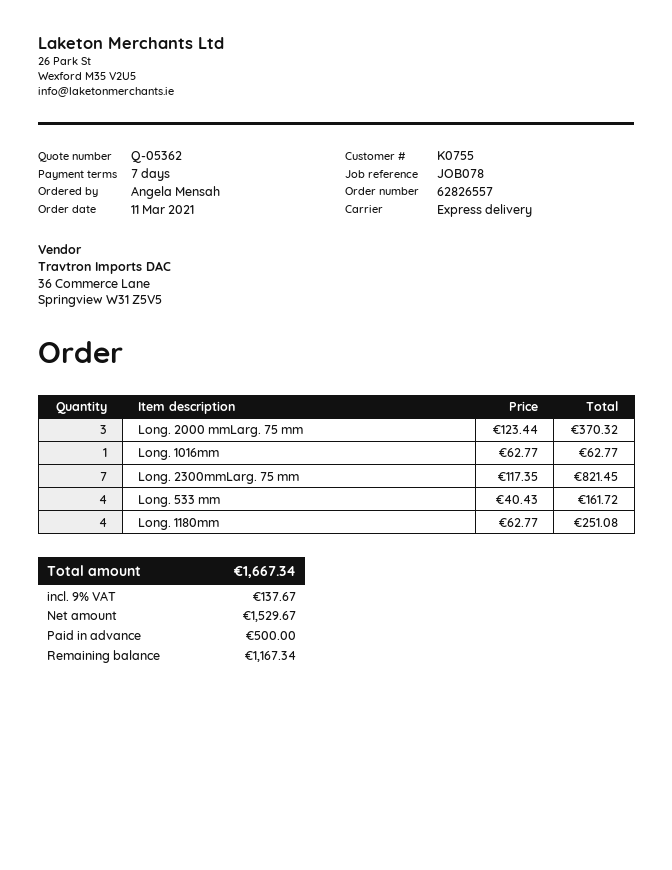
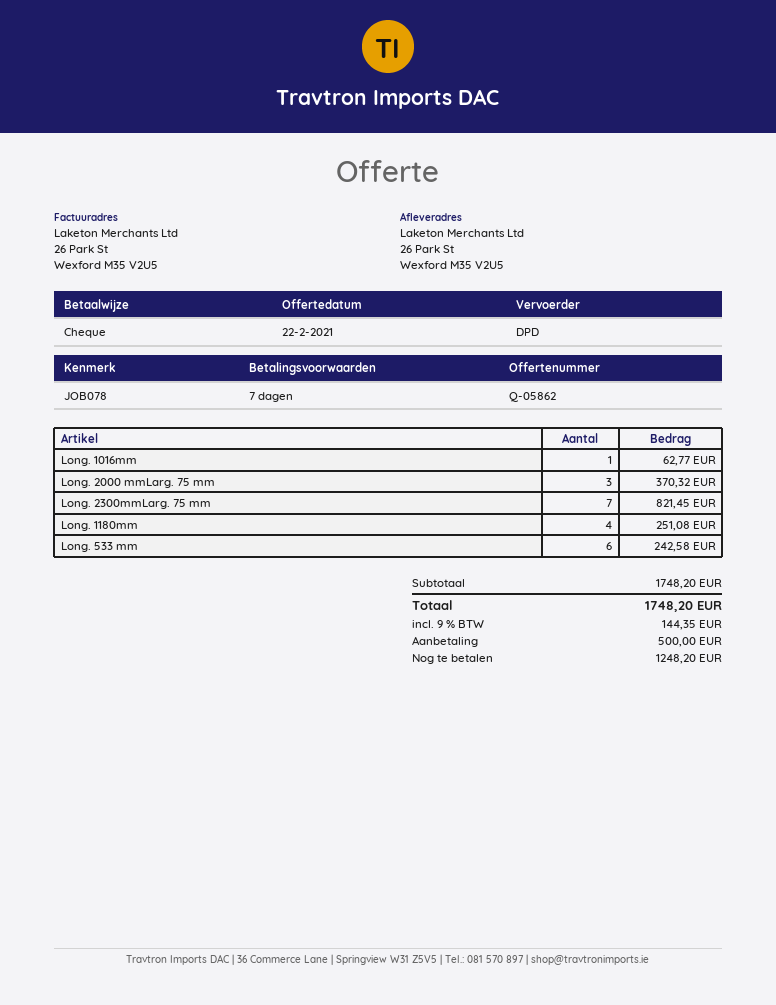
quote number: Q-05362 -> Q-05862
shipping method: express -> DPD
Long. 533 mm: 4 for 161.72 -> 6 for 242.58
tax: 9% = 137.67 -> 9% = 144.35
total: 1667.34 -> 1748.20
balance: 1167.34 -> 1248.20

